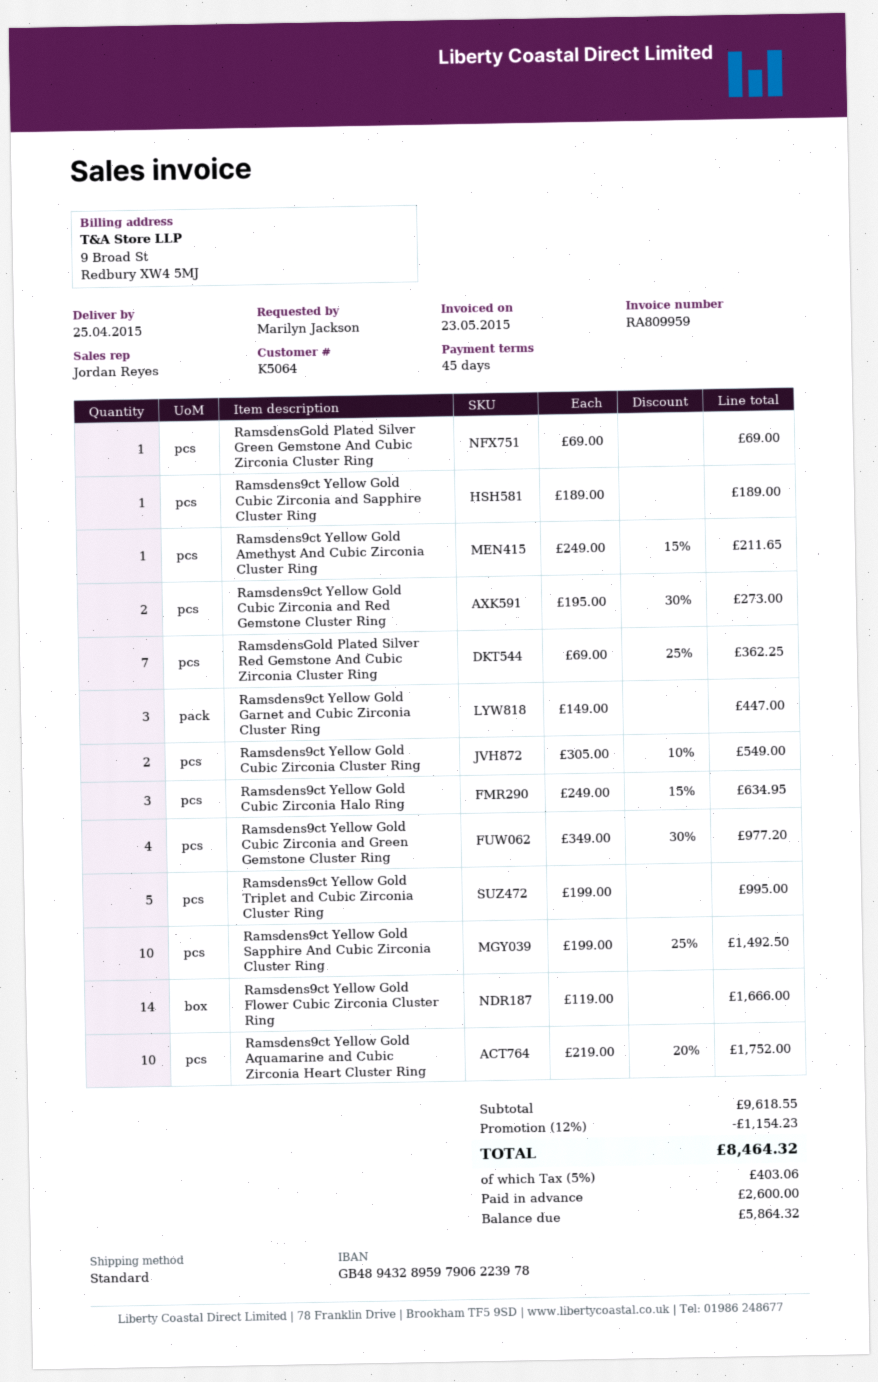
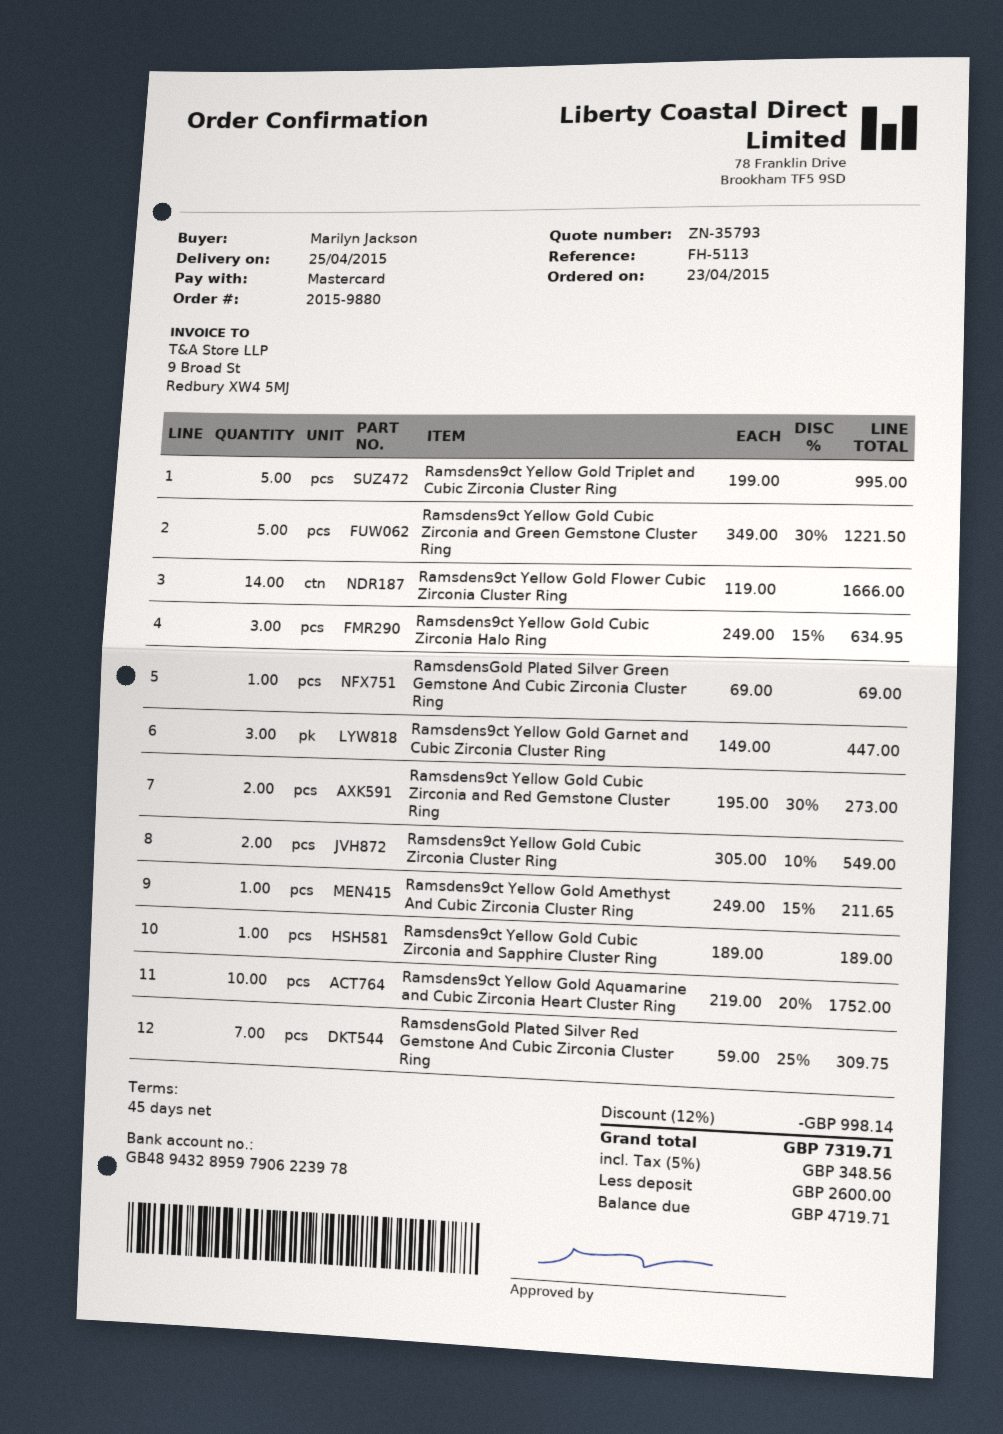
RamsdensGold Plated Silver Red Gemstone And Cubic Zirconia Cluster Ring: 7 x 69.00 - 25% = 362.25 -> 7 x 59.00 - 25% = 309.75
Ramsdens9ct Yellow Gold Cubic Zirconia and Green Gemstone Cluster Ring: 4 x 349.00 - 30% = 977.20 -> 5 x 349.00 - 30% = 1221.50
Ramsdens9ct Yellow Gold Sapphire And Cubic Zirconia Cluster Ring: 10 x 199.00 - 25% = 1492.50 -> none
discount: 12% = 1154.23 -> 12% = 998.14
tax: 5% = 403.06 -> 5% = 348.56
total: 8464.32 -> 7319.71
balance: 5864.32 -> 4719.71

